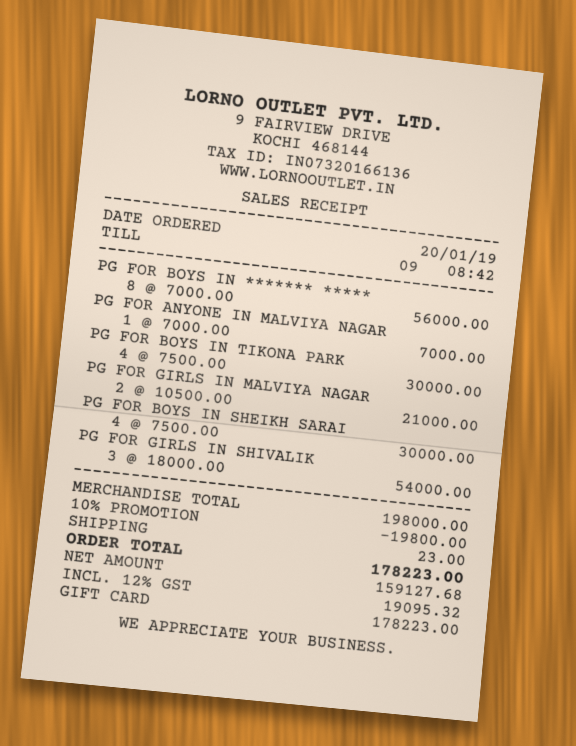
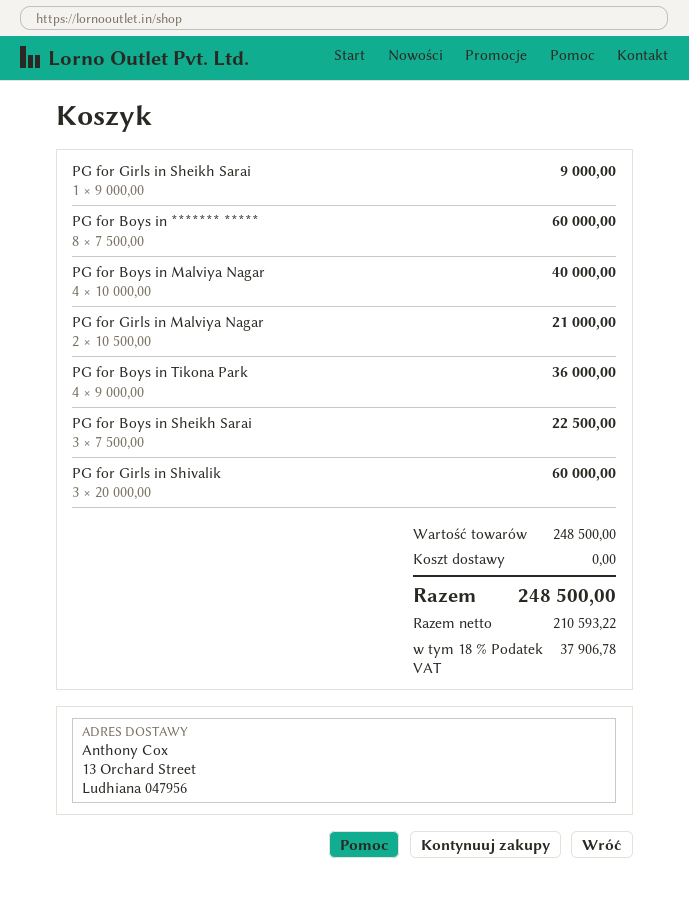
PG FOR BOYS IN ******* *****: 8 x 7000.00 = 56000.00 -> 8 x 7500.00 = 60000.00
PG FOR ANYONE IN MALVIYA NAGAR: 1 x 7000.00 = 7000.00 -> none
PG FOR BOYS IN TIKONA PARK: 4 x 7500.00 = 30000.00 -> 4 x 9000.00 = 36000.00
PG FOR BOYS IN SHEIKH SARAI: 4 x 7500.00 = 30000.00 -> 3 x 7500.00 = 22500.00
PG FOR GIRLS IN SHIVALIK: 3 x 18000.00 = 54000.00 -> 3 x 20000.00 = 60000.00
PG for Girls in Sheikh Sarai: none -> 1 x 9000.00 = 9000.00
PG for Boys in Malviya Nagar: none -> 4 x 10000.00 = 40000.00
subtotal: 198000.00 -> 248500.00
discount: 10% = 19800.00 -> none
shipping: 23.00 -> 0.00
net: 159127.68 -> 210593.22
tax: 12% = 19095.32 -> 18% = 37906.78
total: 178223.00 -> 248500.00

